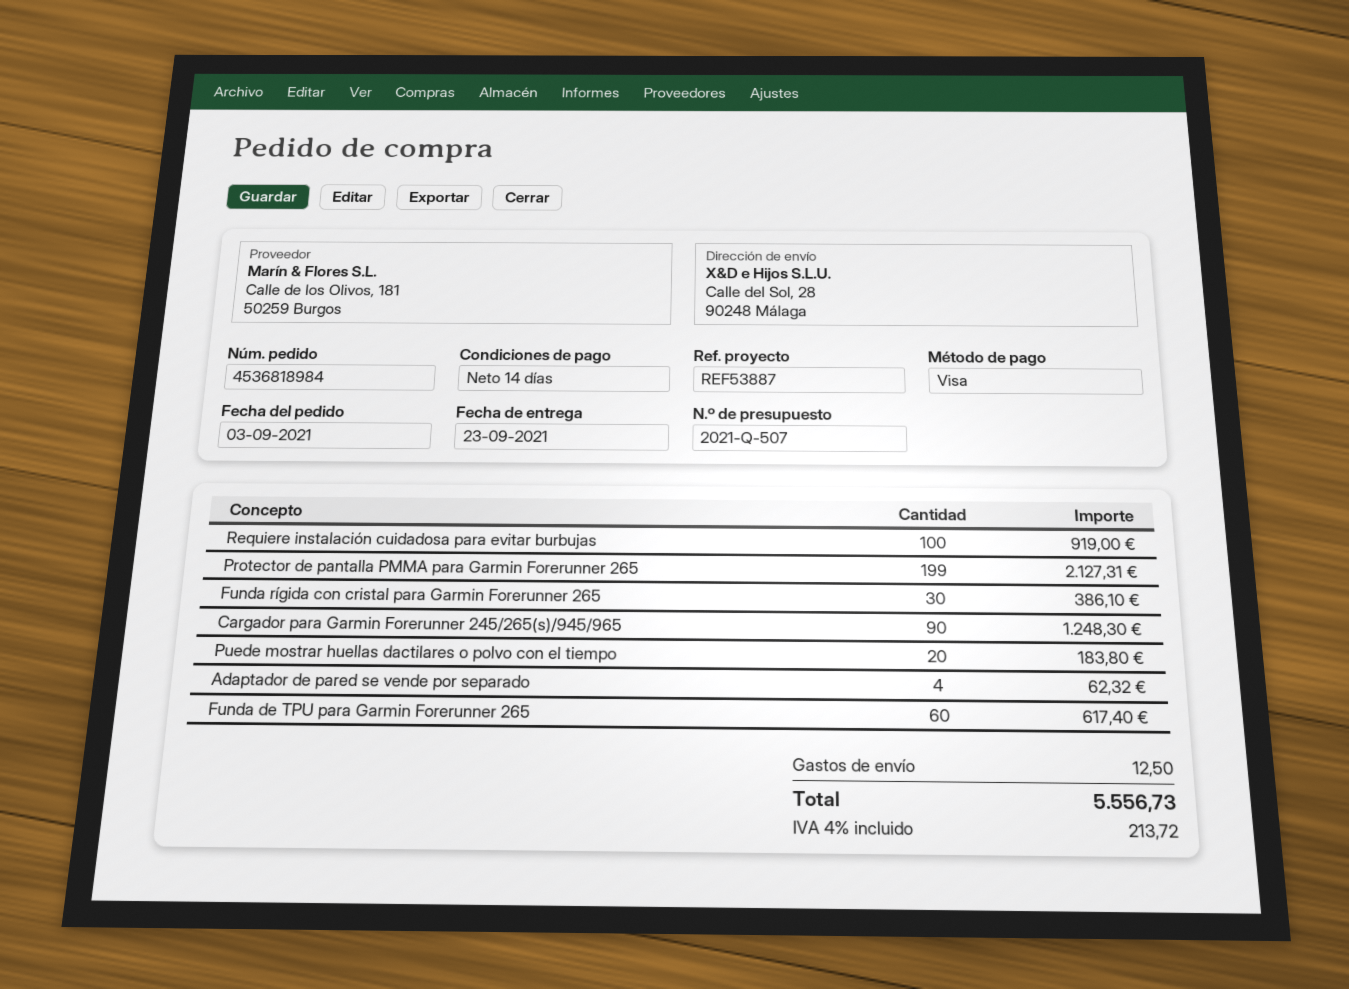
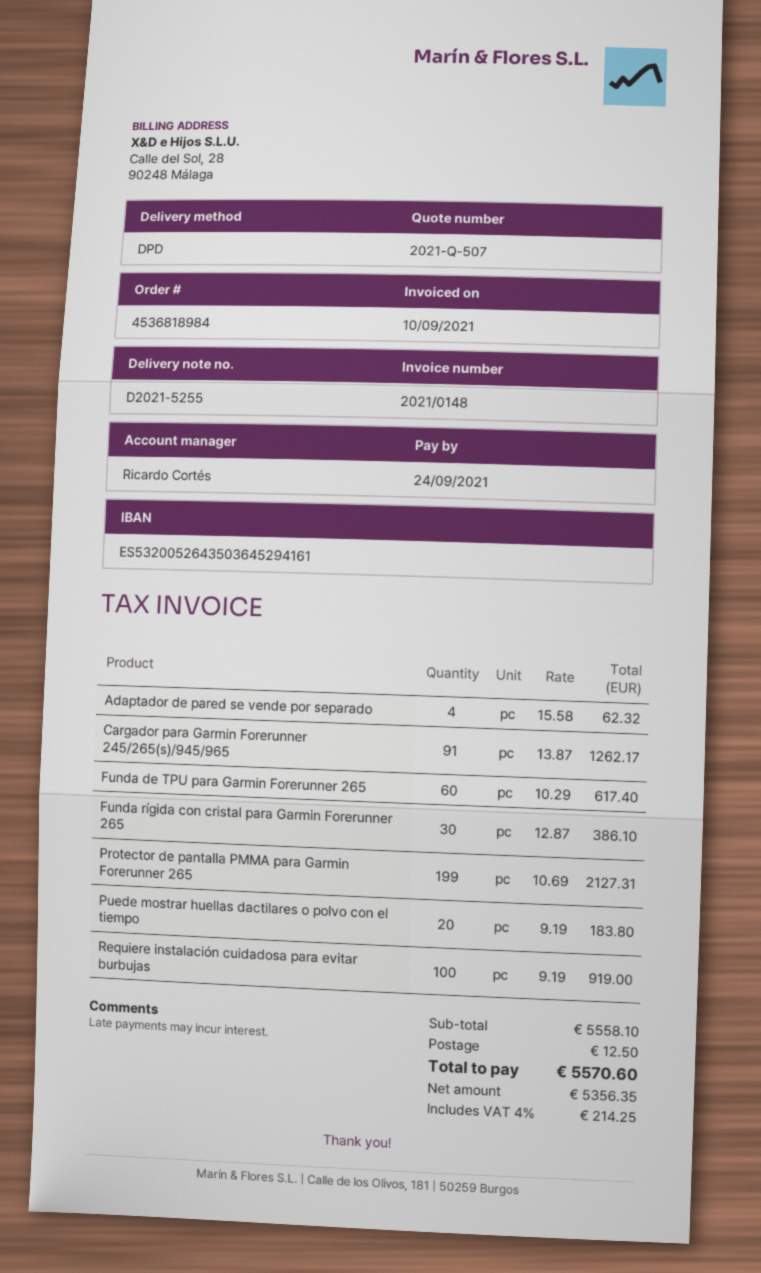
Cargador para Garmin Forerunner 245/265(s)/945/965: 90 for 1248.30 -> 91 for 1262.17
tax: 4% = 213.72 -> 4% = 214.25
total: 5556.73 -> 5570.60

